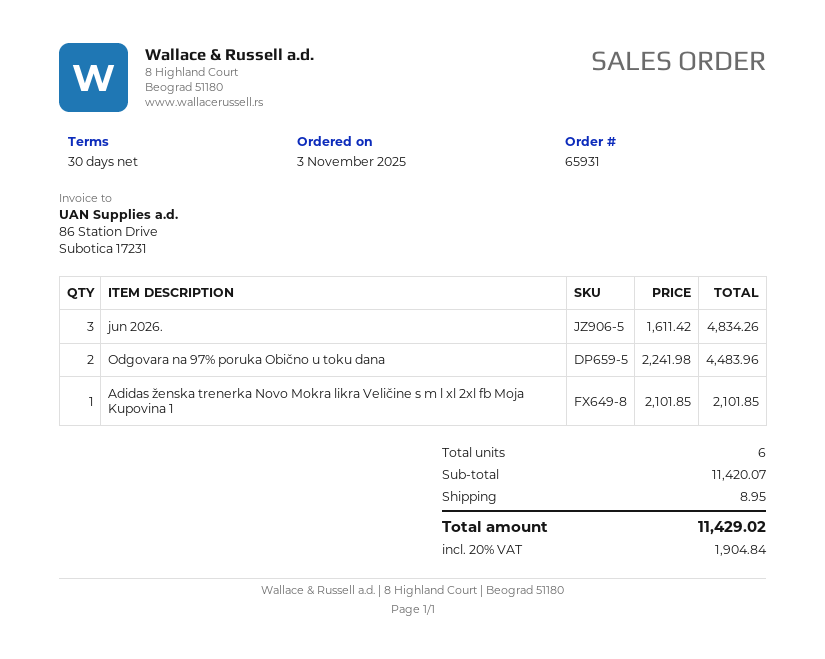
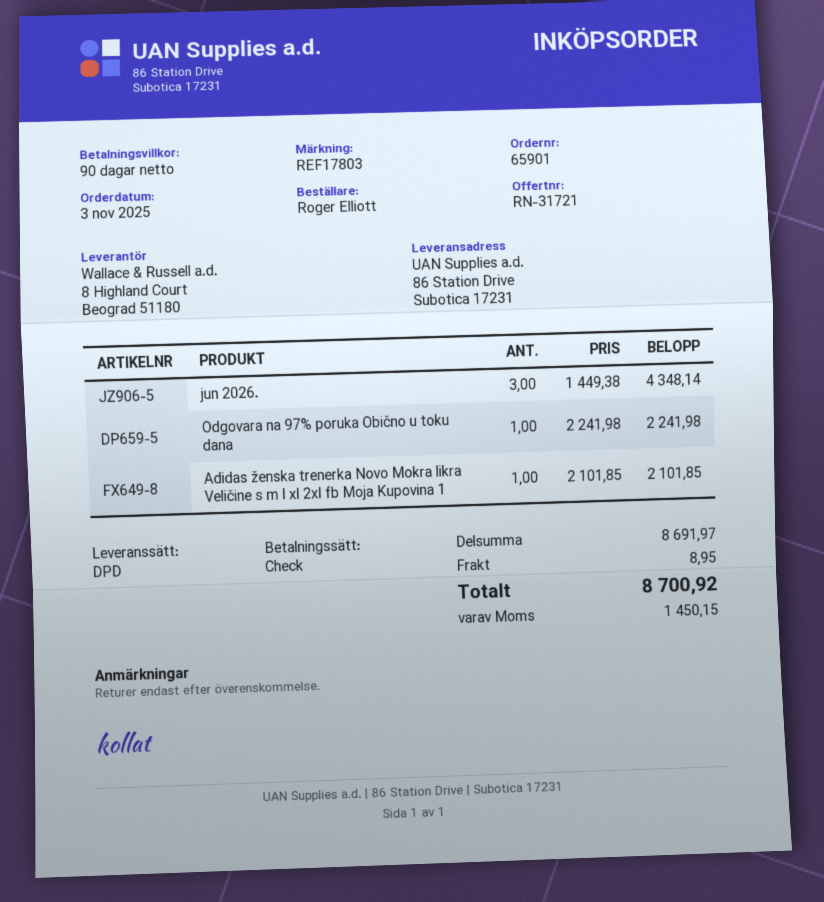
order number: 65931 -> 65901
payment terms: 30 days -> 90 days
jun 2026.: 3 x 1611.42 = 4834.26 -> 3 x 1449.38 = 4348.14
Odgovara na 97% poruka Obično u toku dana: 2 x 2241.98 = 4483.96 -> 1 x 2241.98 = 2241.98
subtotal: 11420.07 -> 8691.97
tax: 1904.84 -> 1450.15
total: 11429.02 -> 8700.92

